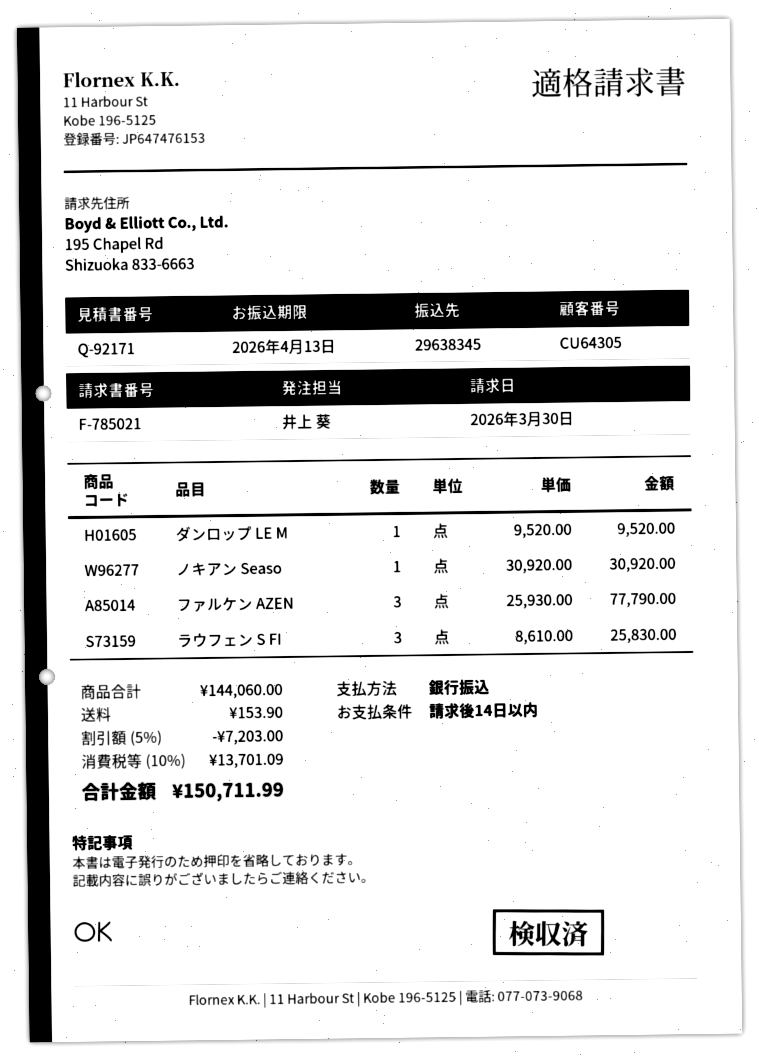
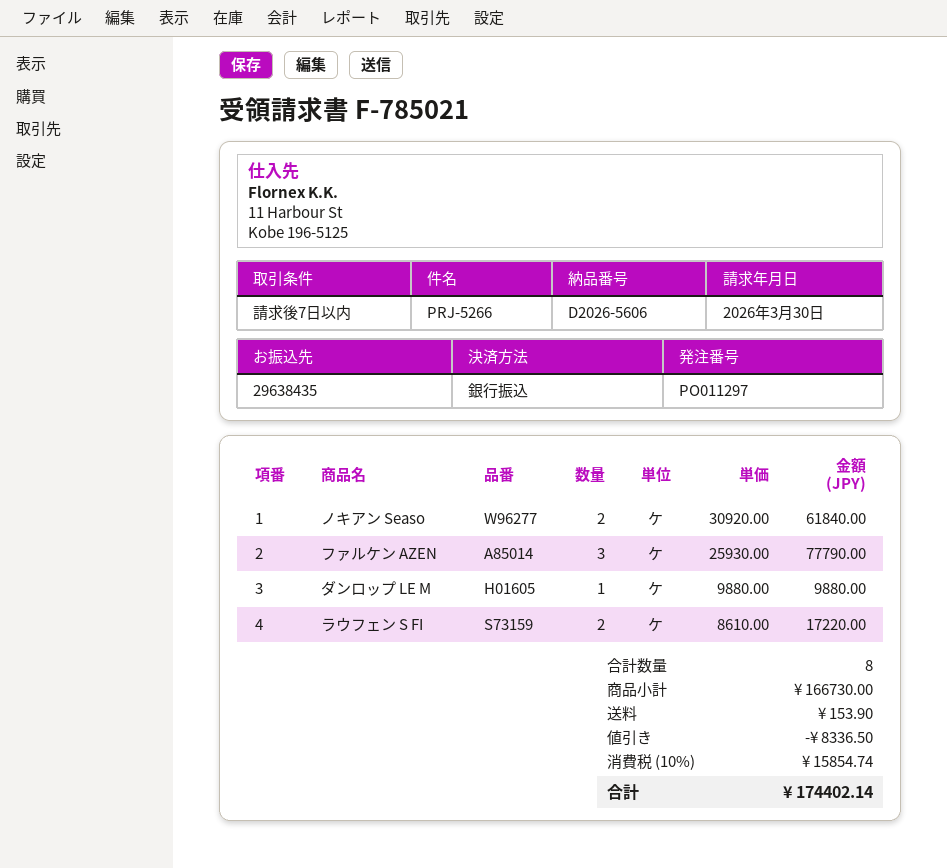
payment terms: 14 days -> 7 days
bank account: 29638345 -> 29638435
ダンロップ LE M: 1 x 9520.00 = 9520.00 -> 1 x 9880.00 = 9880.00
ノキアン Seaso: 1 x 30920.00 = 30920.00 -> 2 x 30920.00 = 61840.00
ラウフェン S FI: 3 x 8610.00 = 25830.00 -> 2 x 8610.00 = 17220.00
subtotal: 144060.00 -> 166730.00
discount: 7203.00 -> 8336.50
tax: 10% = 13701.09 -> 10% = 15854.74
total: 150711.99 -> 174402.14

